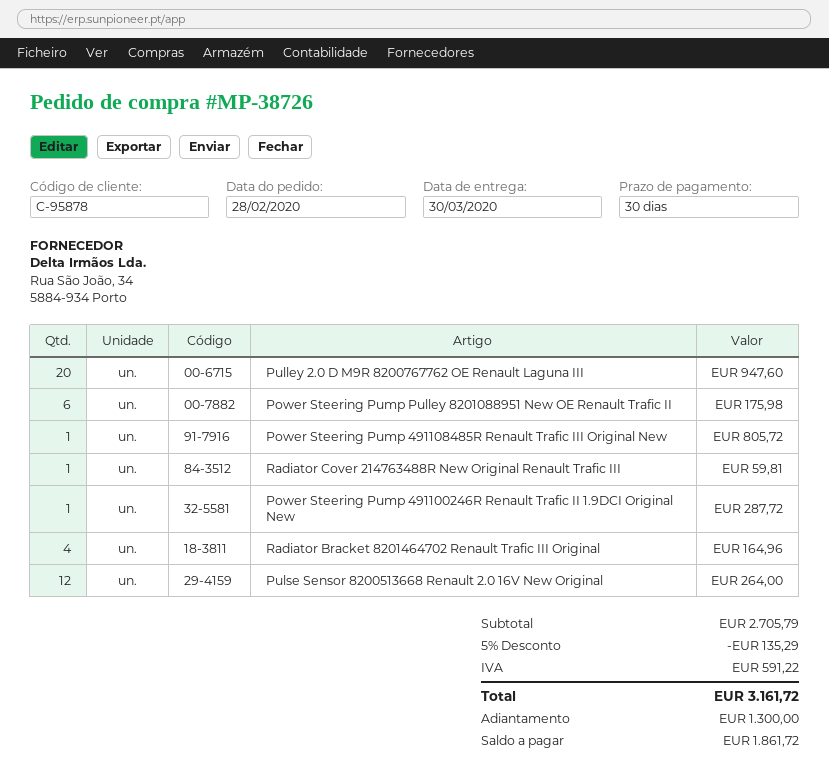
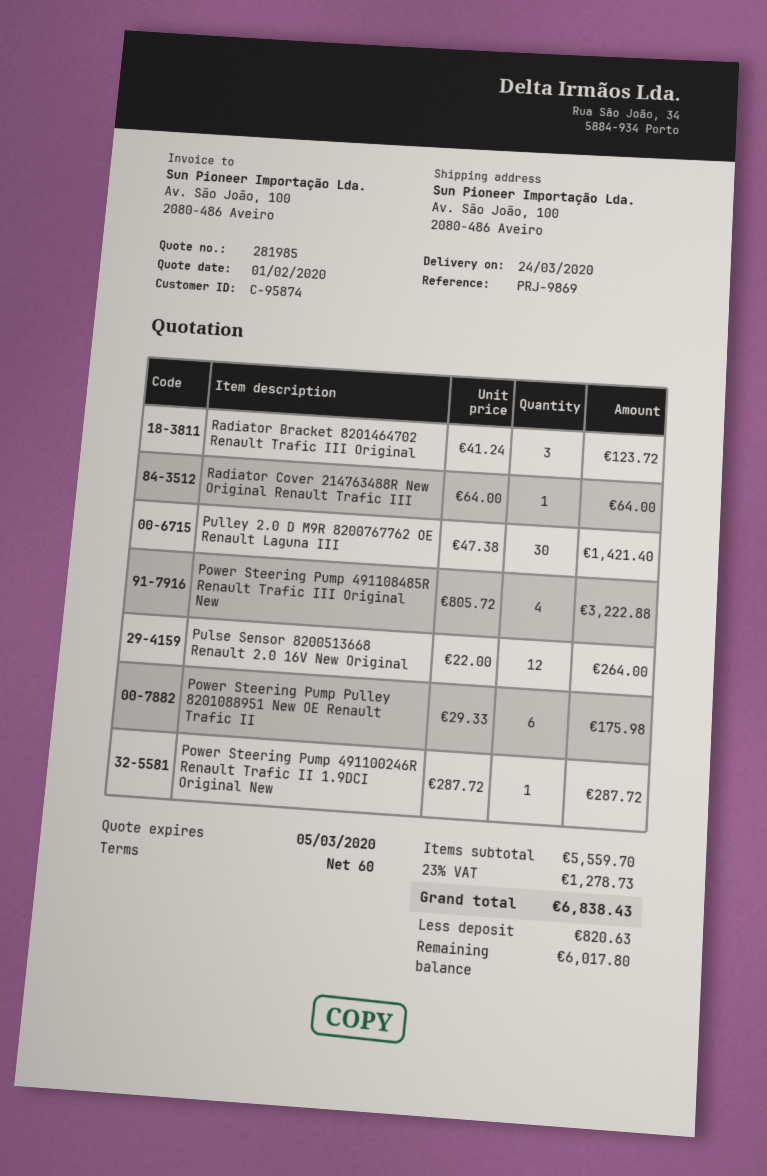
delivery date: 2020-03-30 -> 2020-03-24
payment terms: 30 days -> 60 days
customer number: C-95878 -> C-95874
Pulley 2.0 D M9R 8200767762 OE Renault Laguna III: 20 for 947.60 -> 30 for 1421.40
Power Steering Pump 491108485R Renault Trafic III Original New: 1 for 805.72 -> 4 for 3222.88
Radiator Cover 214763488R New Original Renault Trafic III: 1 for 59.81 -> 1 for 64.00
Radiator Bracket 8201464702 Renault Trafic III Original: 4 for 164.96 -> 3 for 123.72
subtotal: 2705.79 -> 5559.70
discount: 5% = 135.29 -> none
tax: 591.22 -> 1278.73
total: 3161.72 -> 6838.43
deposit: 1300.00 -> 820.63
balance: 1861.72 -> 6017.80

